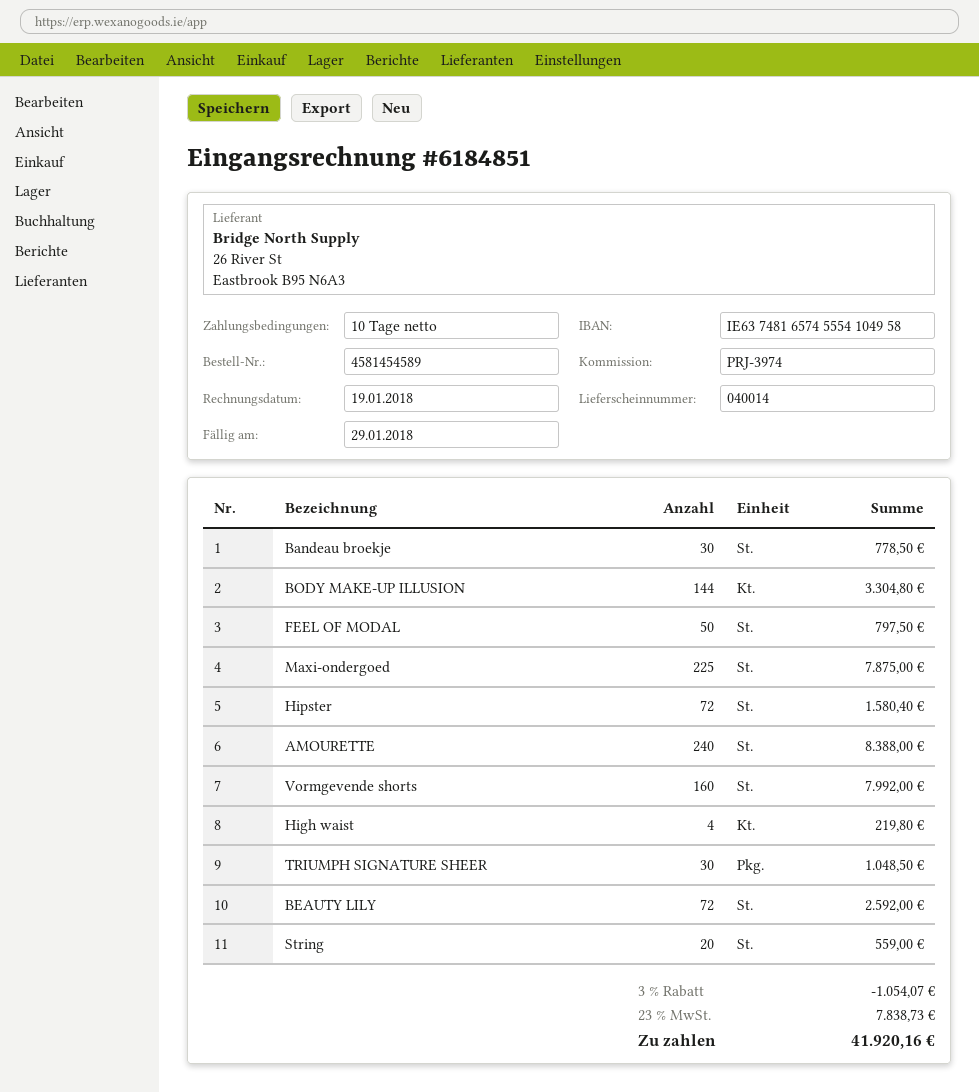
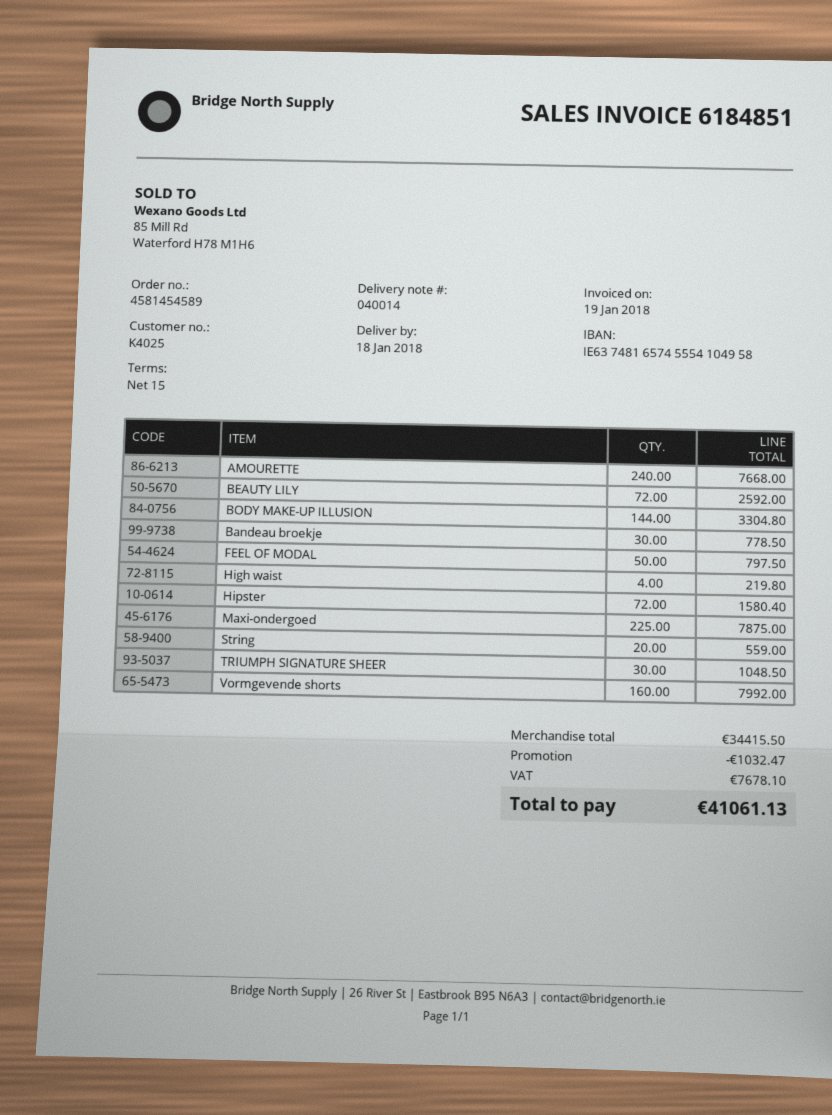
payment terms: 10 days -> 15 days
AMOURETTE: 240 for 8388.00 -> 240 for 7668.00
discount: 1054.07 -> 1032.47
tax: 7838.73 -> 7678.10
total: 41920.16 -> 41061.13

